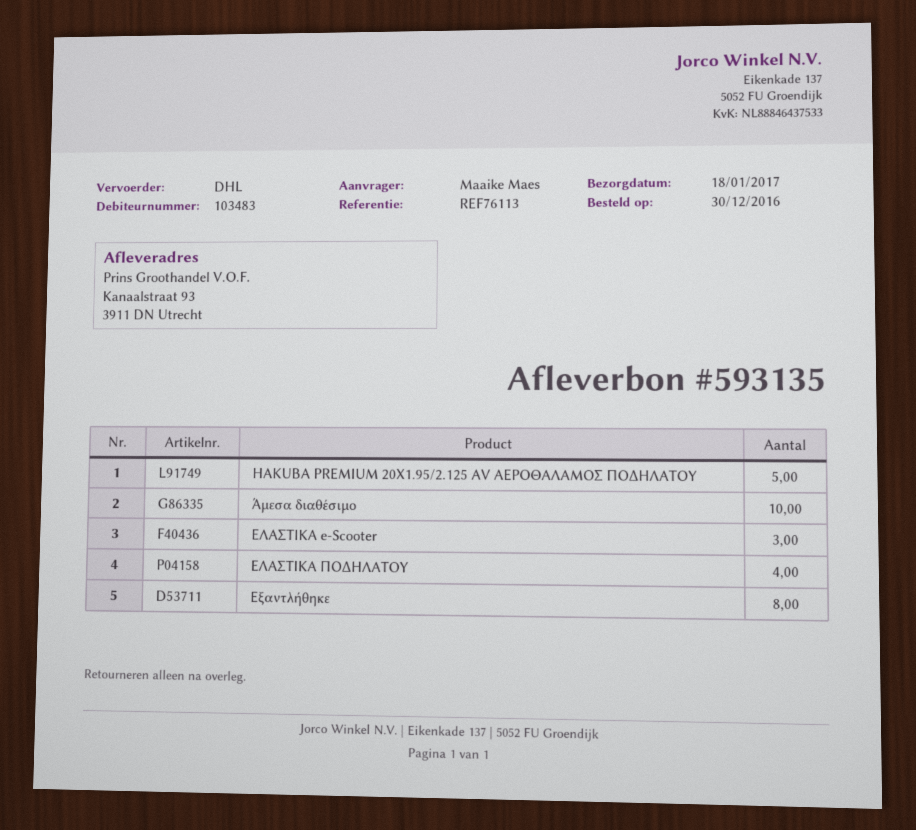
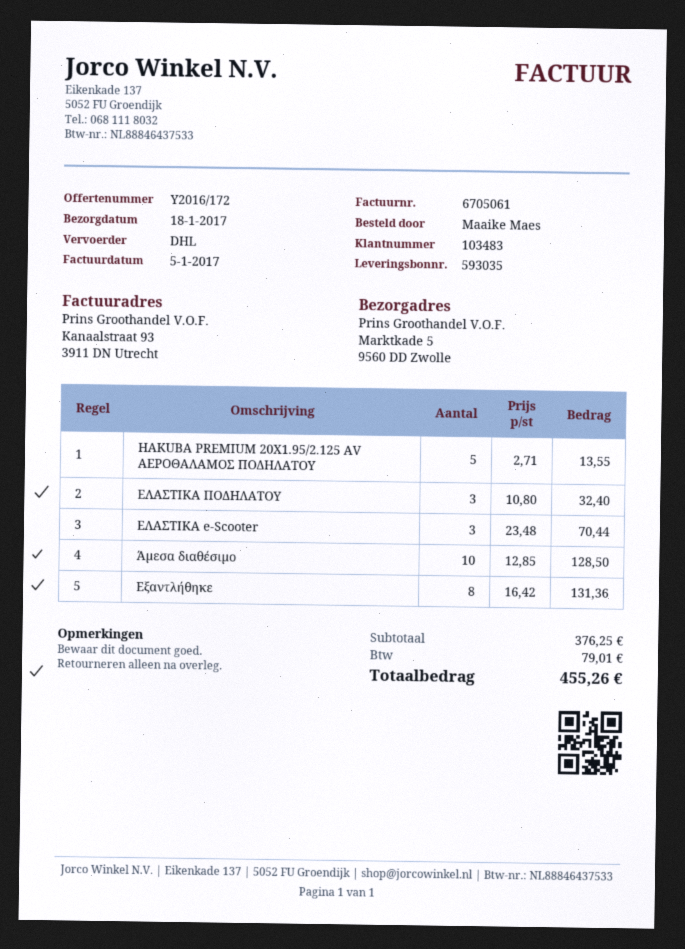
delivery note number: 593135 -> 593035
ship to: Kanaalstraat 93, 3911 DN Utrecht -> Marktkade 5, 9560 DD Zwolle
ΕΛΑΣΤΙΚΑ ΠΟΔΗΛΑΤΟΥ: 4 -> 3

